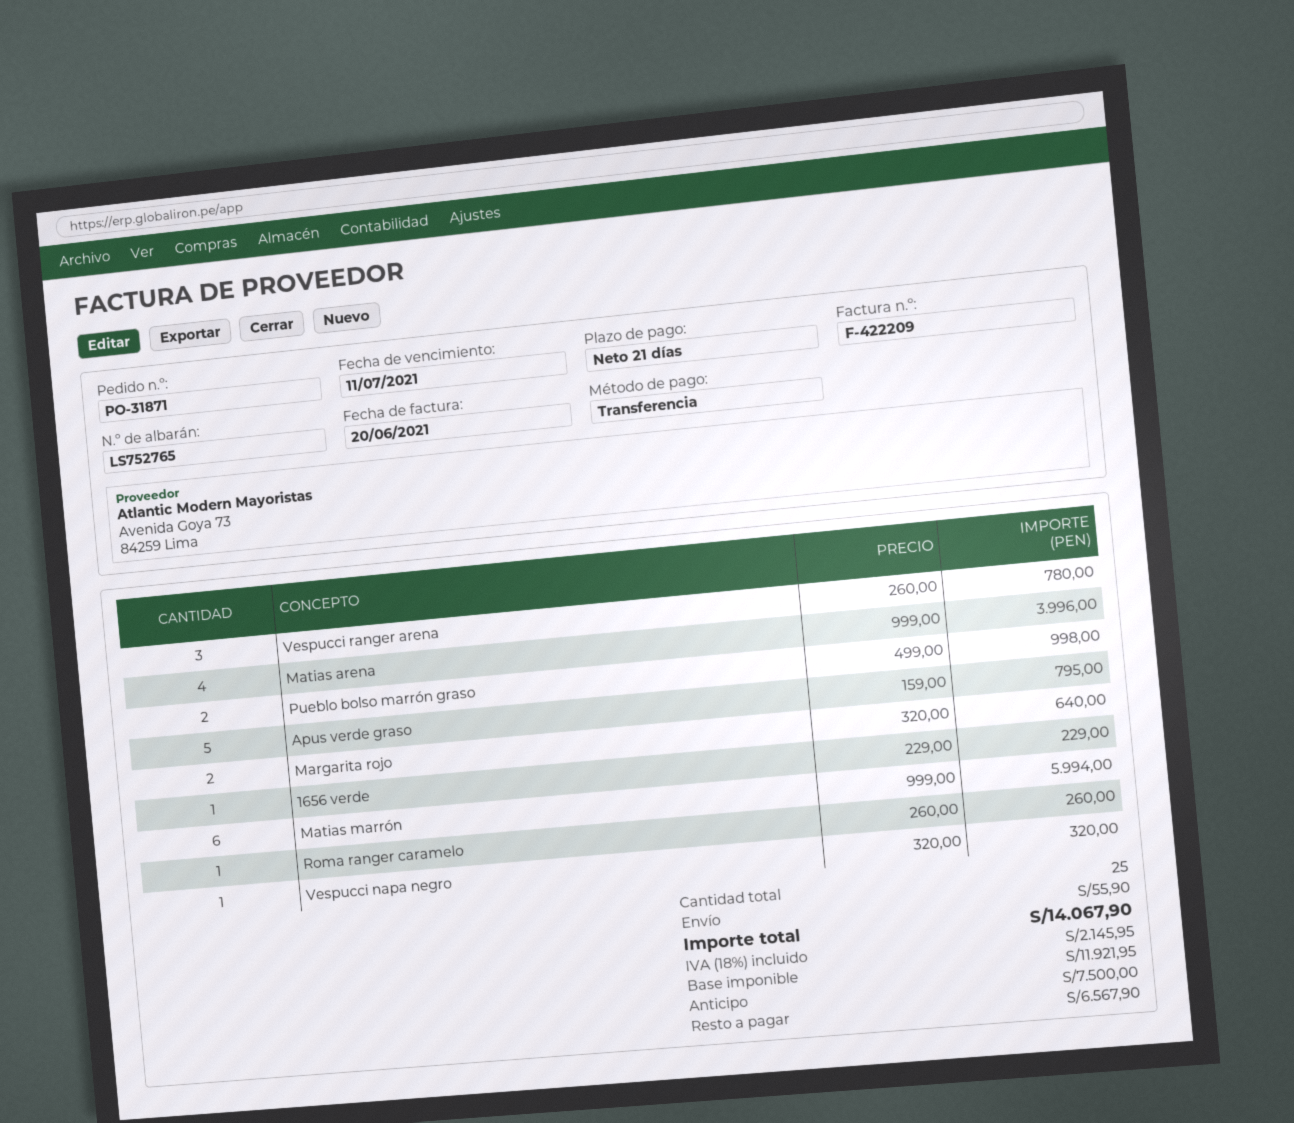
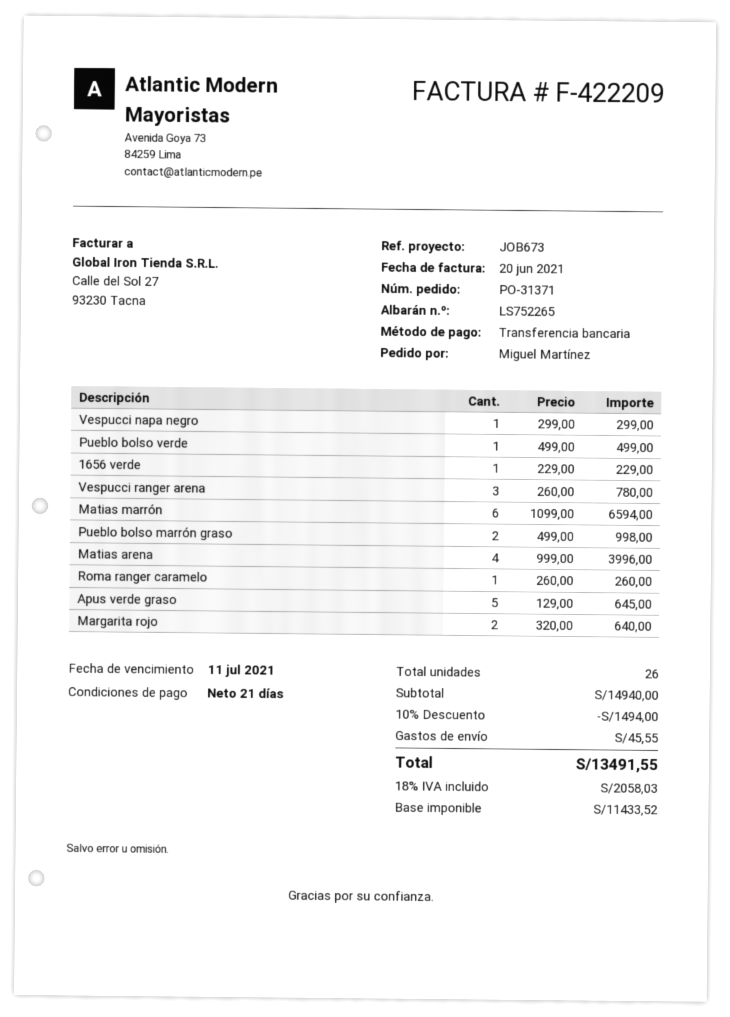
order number: PO-31871 -> PO-31371
delivery note number: LS752765 -> LS752265
Apus verde graso: 5 x 159.00 = 795.00 -> 5 x 129.00 = 645.00
Matias marrón: 6 x 999.00 = 5994.00 -> 6 x 1099.00 = 6594.00
Vespucci napa negro: 1 x 320.00 = 320.00 -> 1 x 299.00 = 299.00
Pueblo bolso verde: none -> 1 x 499.00 = 499.00
total quantity: 25 -> 26
discount: none -> 10% = 1494.00
shipping: 55.90 -> 45.55
net: 11921.95 -> 11433.52
tax: 18% = 2145.95 -> 18% = 2058.03
total: 14067.90 -> 13491.55

